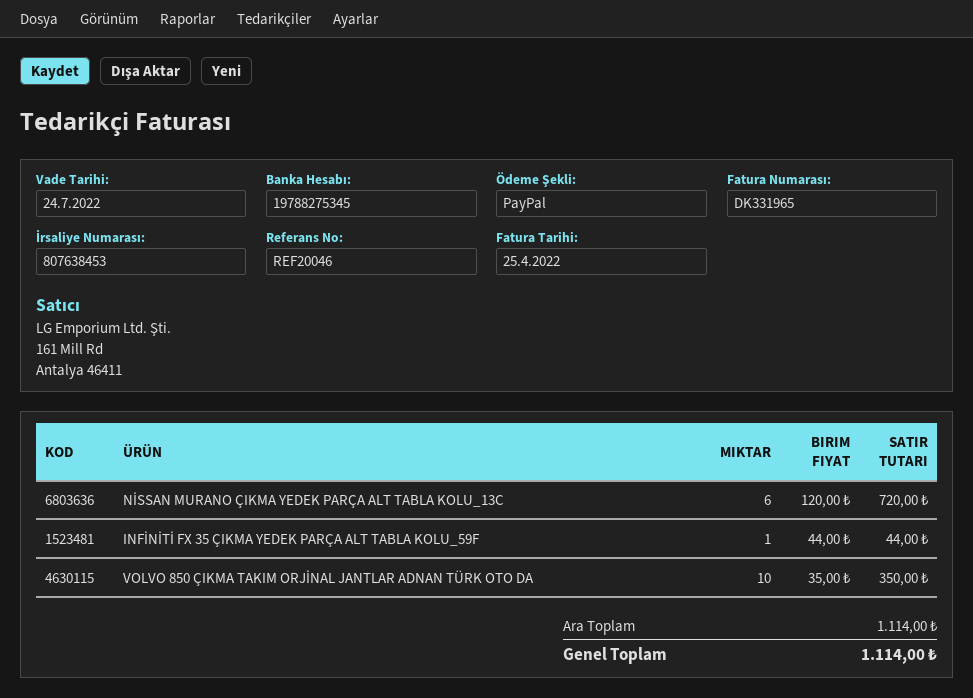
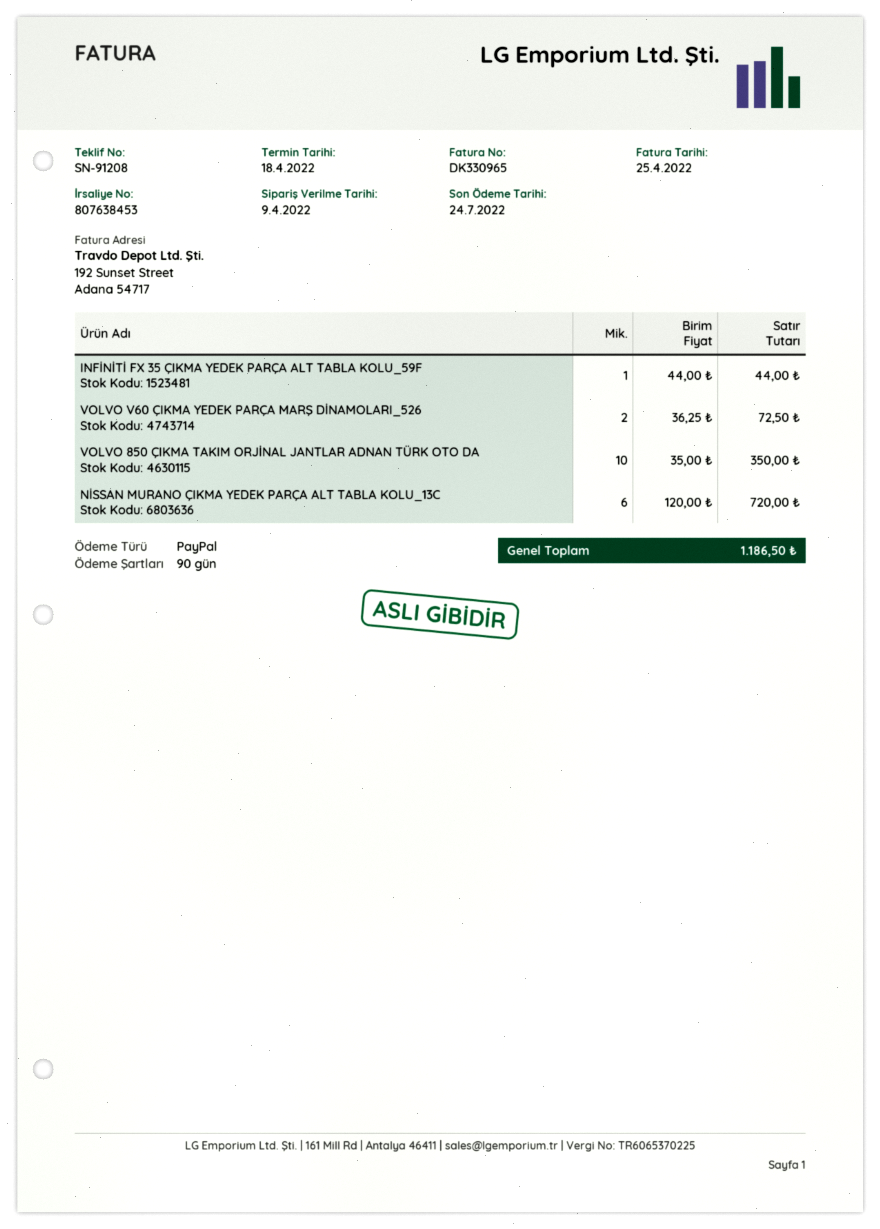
invoice number: DK331965 -> DK330965
VOLVO V60 ÇIKMA YEDEK PARÇA MARŞ DİNAMOLARI_526: none -> 2 x 36.25 = 72.50
total: 1114.00 -> 1186.50

